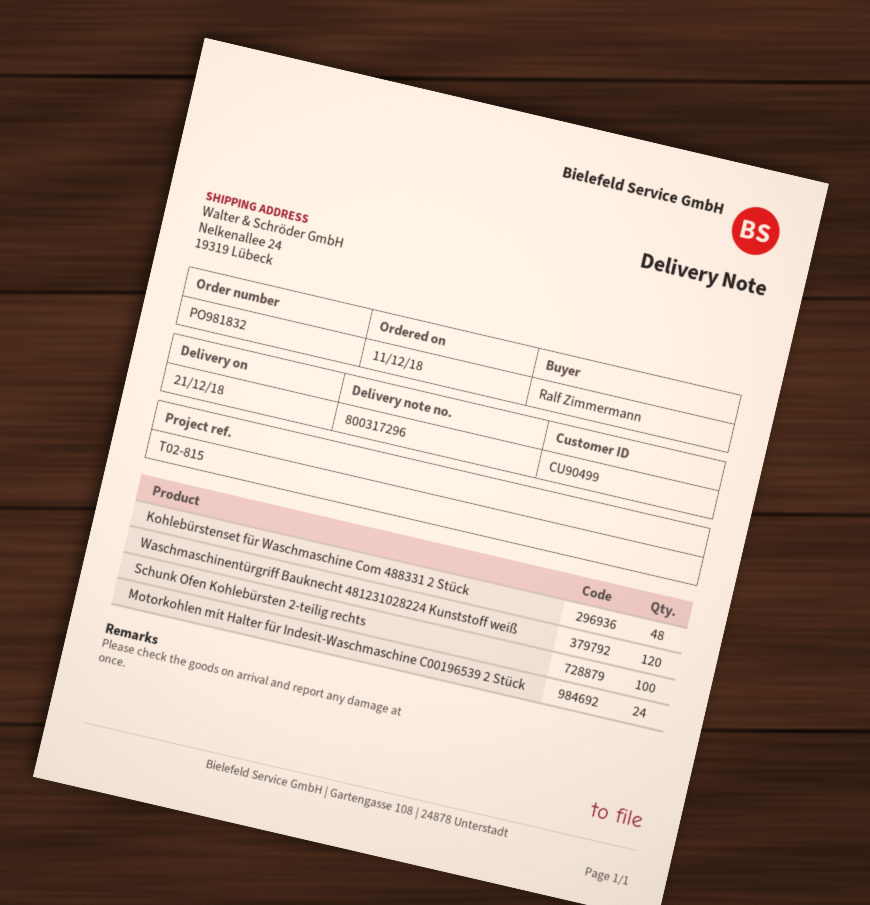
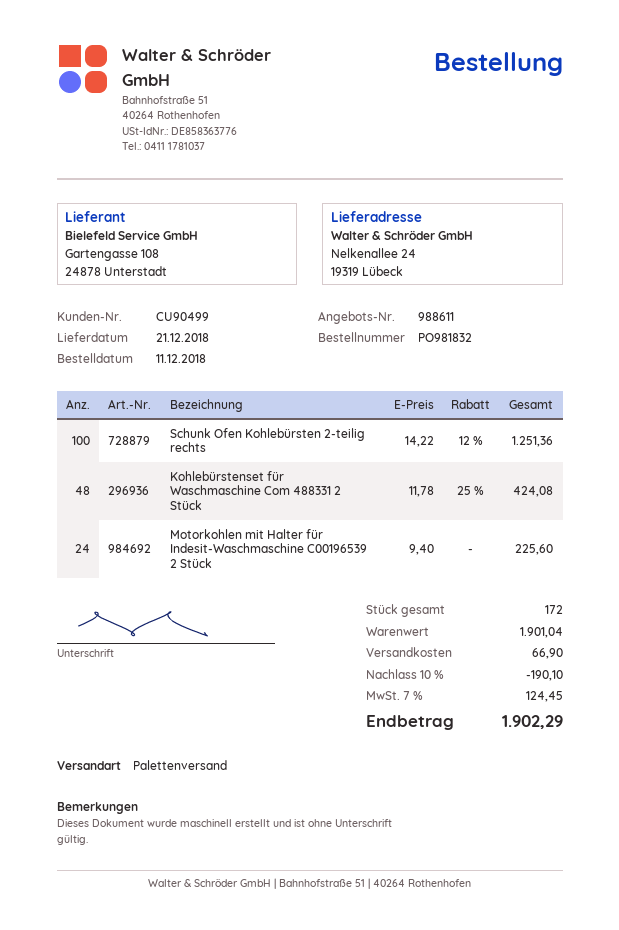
Waschmaschinentürgriff Bauknecht 481231028224 Kunststoff weiß: 120 -> none

